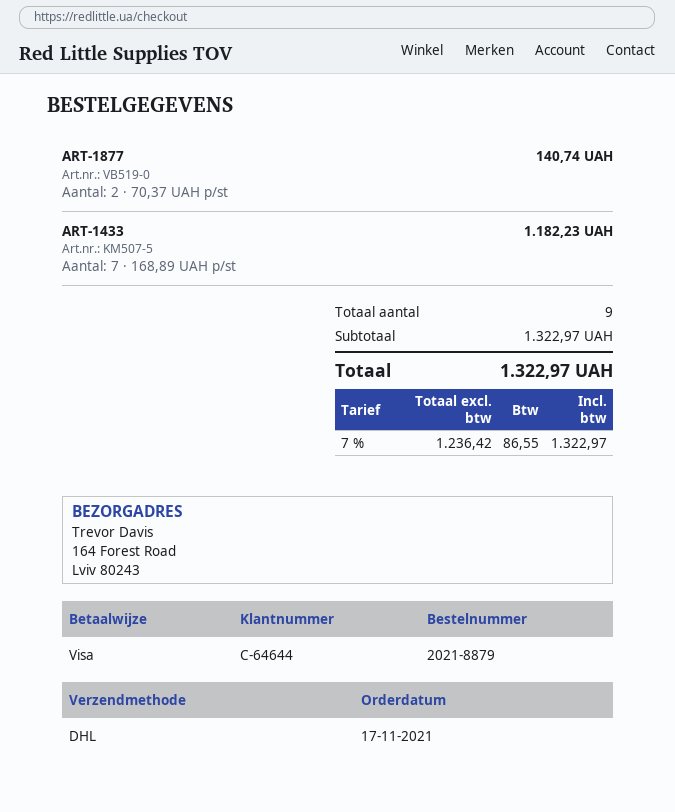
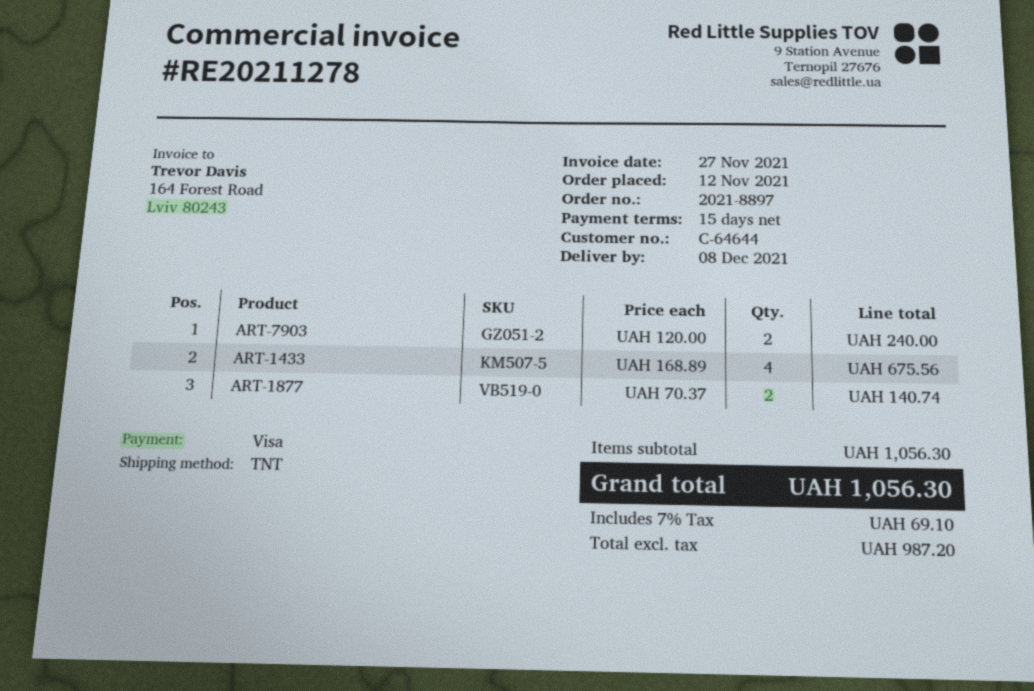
order number: 2021-8879 -> 2021-8897
order date: 2021-11-17 -> 2021-11-12
shipping method: DHL -> TNT
ART-1433: 7 x 168.89 = 1182.23 -> 4 x 168.89 = 675.56
ART-7903: none -> 2 x 120.00 = 240.00
subtotal: 1322.97 -> 1056.30
net: 1236.42 -> 987.20
tax: 7% = 86.55 -> 7% = 69.10
total: 1322.97 -> 1056.30

